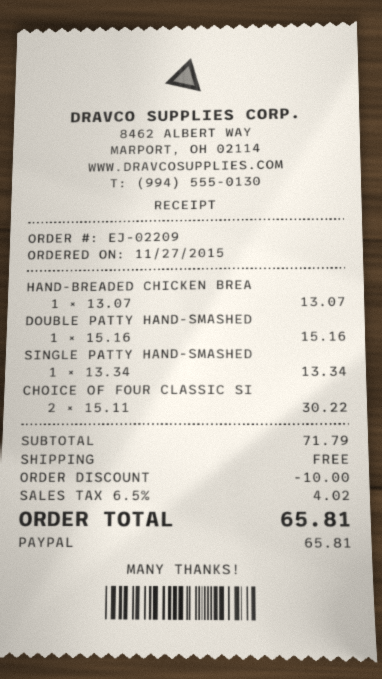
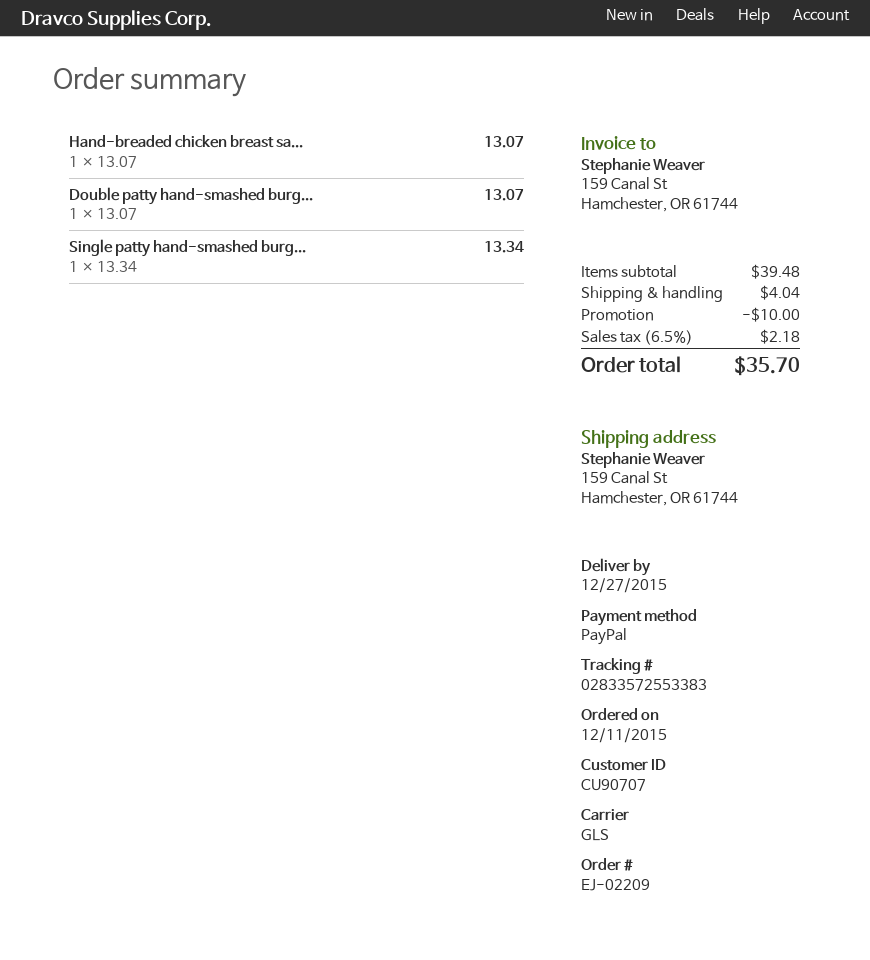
order date: 2015-11-27 -> 2015-12-11
DOUBLE PATTY HAND-SMASHED: 1 x 15.16 = 15.16 -> 1 x 13.07 = 13.07
CHOICE OF FOUR CLASSIC SI: 2 x 15.11 = 30.22 -> none
subtotal: 71.79 -> 39.48
shipping: 0.00 -> 4.04
tax: 6.5% = 4.02 -> 6.5% = 2.18
total: 65.81 -> 35.70

